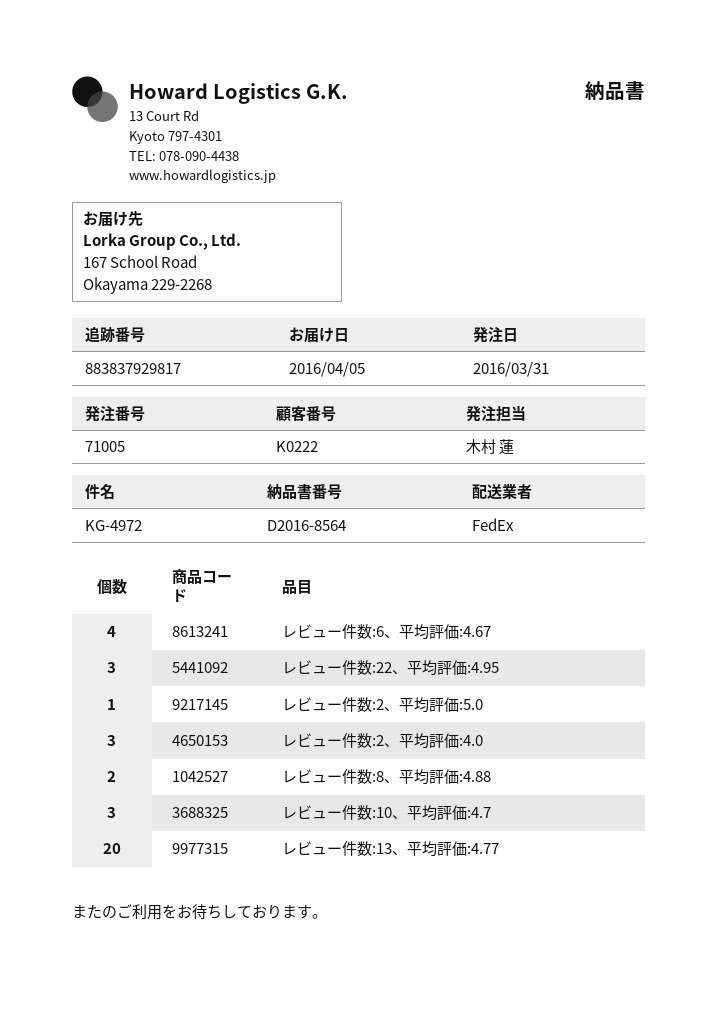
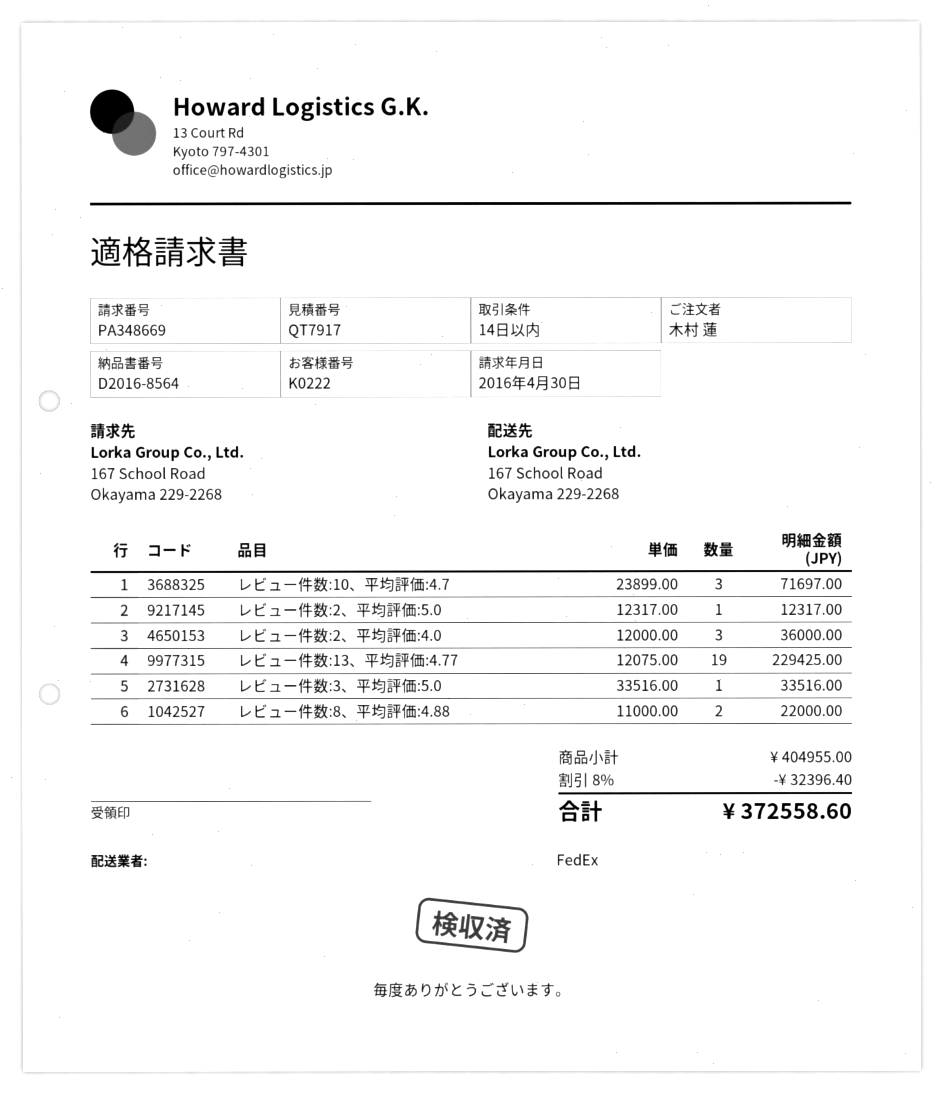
レビュー件数:6、平均評価:4.67: 4 -> none
レビュー件数:22、平均評価:4.95: 3 -> none
レビュー件数:13、平均評価:4.77: 20 -> 19
レビュー件数:3、平均評価:5.0: none -> 1

